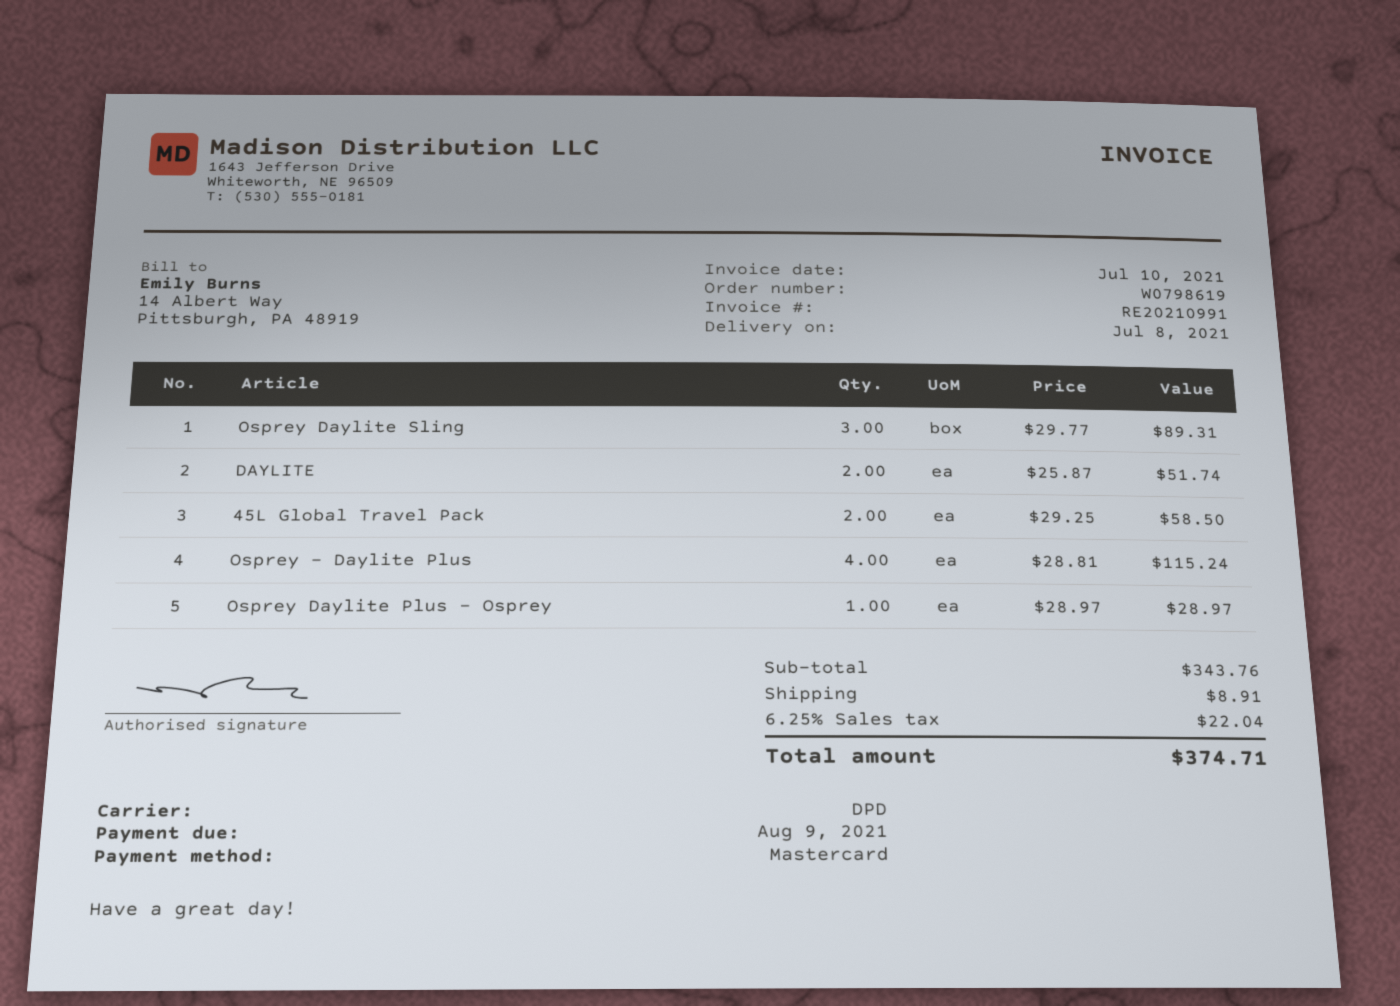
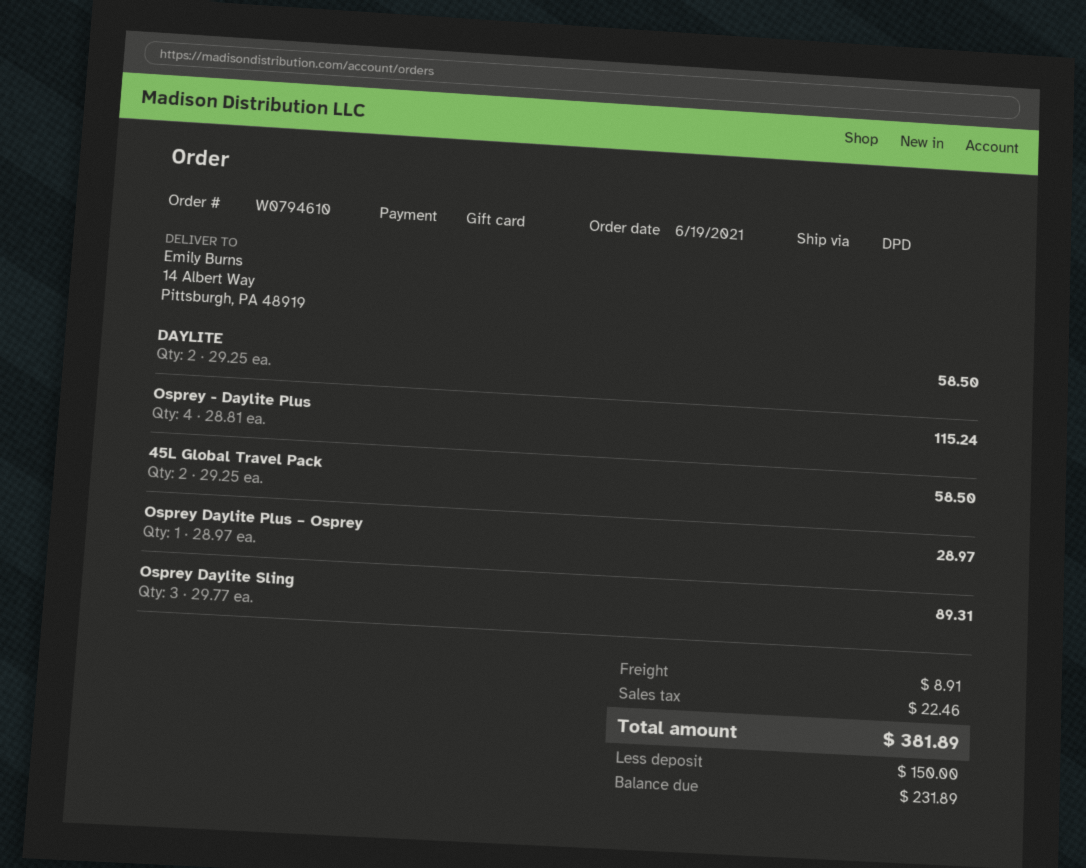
order number: W0798619 -> W0794610
payment method: Mastercard -> gift card
DAYLITE: 2 x 25.87 = 51.74 -> 2 x 29.25 = 58.50
tax: 22.04 -> 22.46
total: 374.71 -> 381.89

